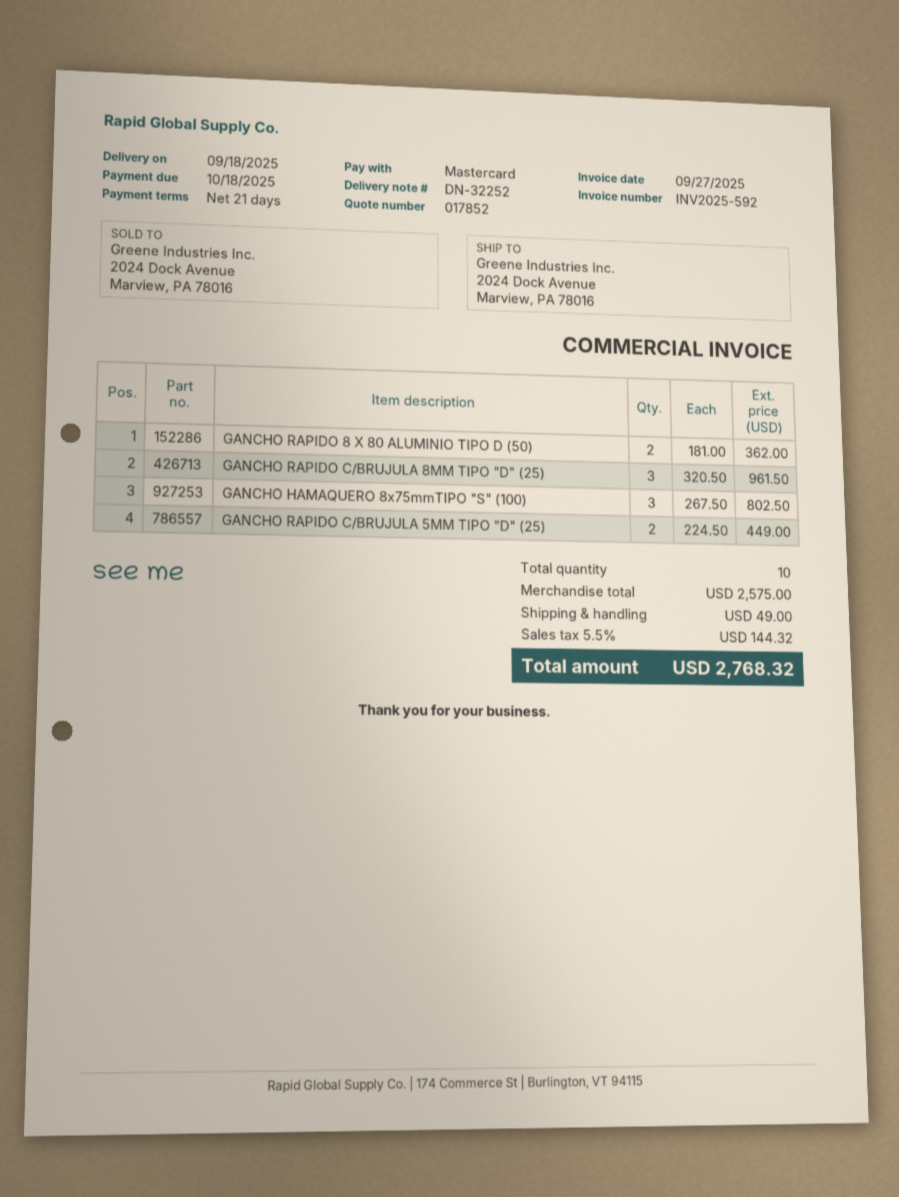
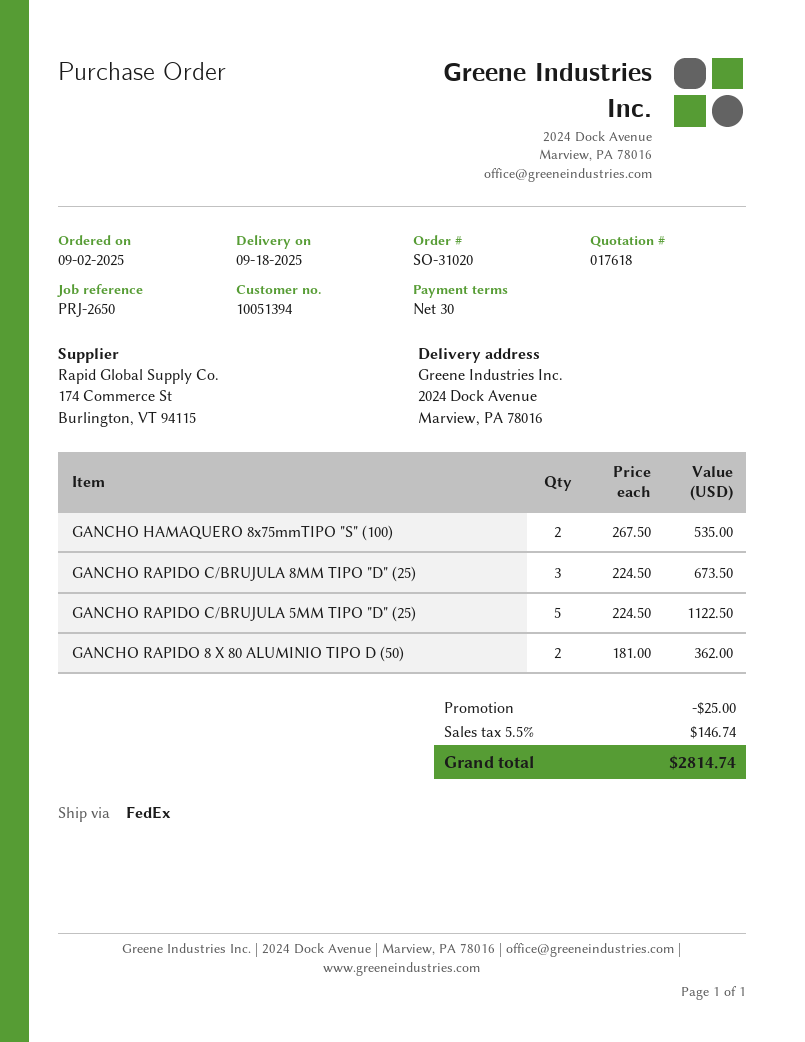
quote number: 017852 -> 017618
payment terms: 21 days -> 30 days
GANCHO RAPIDO C/BRUJULA 8MM TIPO "D" (25): 3 x 320.50 = 961.50 -> 3 x 224.50 = 673.50
GANCHO HAMAQUERO 8x75mmTIPO "S" (100): 3 x 267.50 = 802.50 -> 2 x 267.50 = 535.00
GANCHO RAPIDO C/BRUJULA 5MM TIPO "D" (25): 2 x 224.50 = 449.00 -> 5 x 224.50 = 1122.50
discount: none -> 25.00
shipping: 49.00 -> none
tax: 5.5% = 144.32 -> 5.5% = 146.74
total: 2768.32 -> 2814.74

